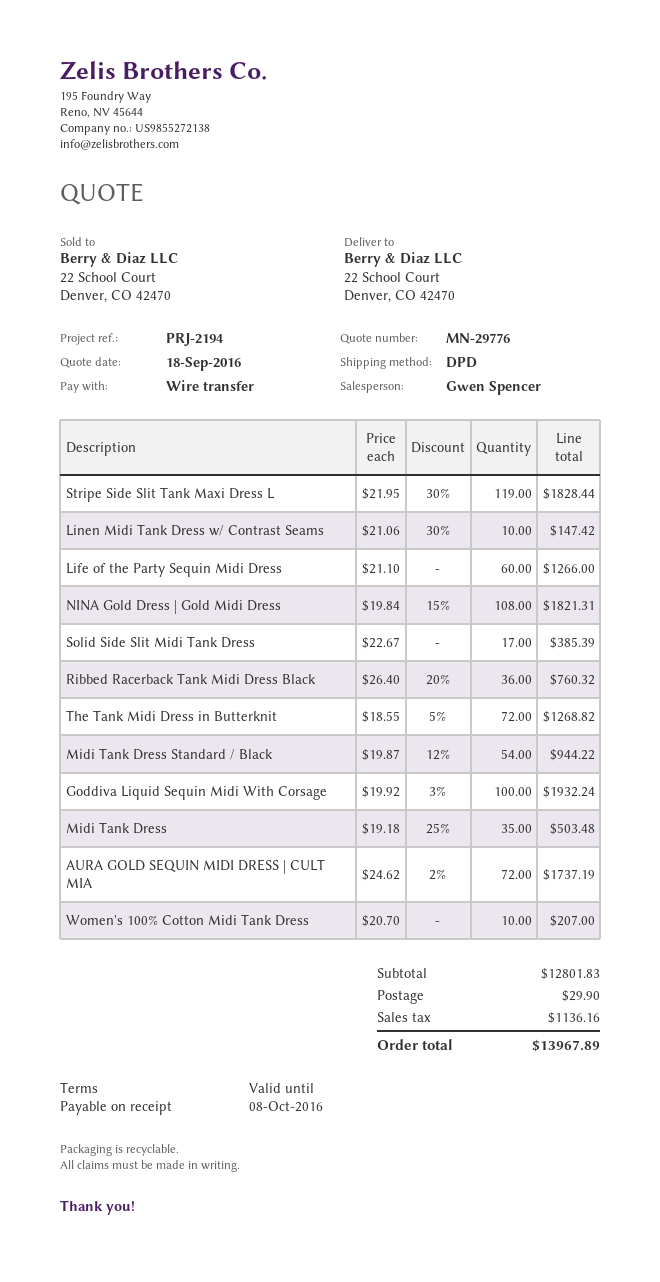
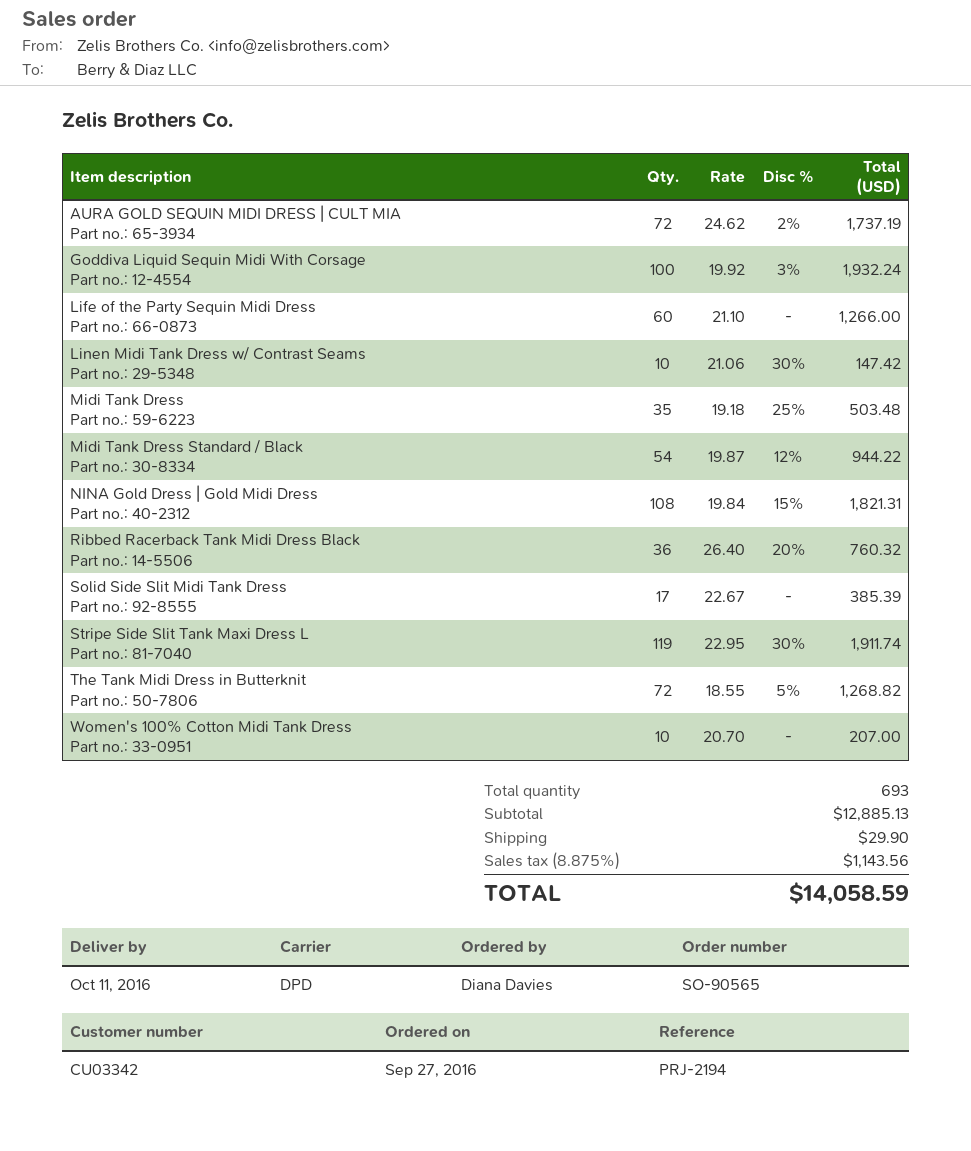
Stripe Side Slit Tank Maxi Dress L: 119 x 21.95 - 30% = 1828.44 -> 119 x 22.95 - 30% = 1911.74
subtotal: 12801.83 -> 12885.13
tax: 1136.16 -> 1143.56
total: 13967.89 -> 14058.59

